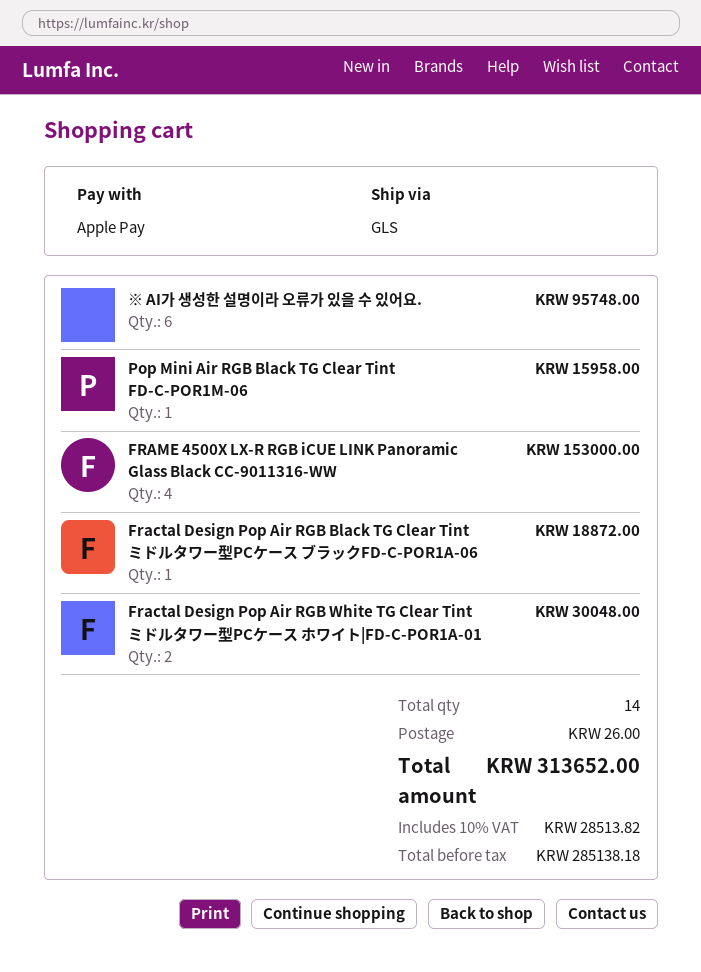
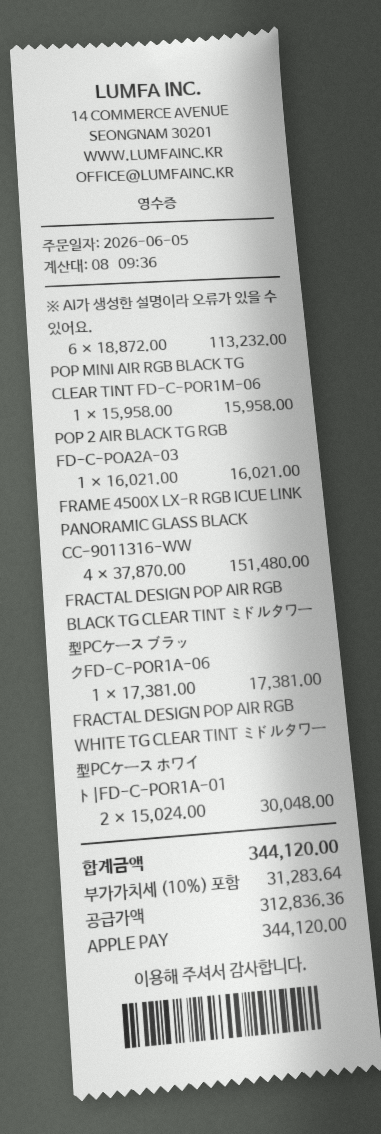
※ AI가 생성한 설명이라 오류가 있을 수 있어요.: 6 for 95748.00 -> 6 for 113232.00
FRAME 4500X LX-R RGB iCUE LINK Panoramic Glass Black CC-9011316-WW: 4 for 153000.00 -> 4 for 151480.00
Fractal Design Pop Air RGB Black TG Clear Tint ミドルタワー型PCケース ブラックFD-C-POR1A-06: 1 for 18872.00 -> 1 for 17381.00
POP 2 AIR BLACK TG RGB FD-C-POA2A-03: none -> 1 for 16021.00
shipping: 26.00 -> none
net: 285138.18 -> 312836.36
tax: 10% = 28513.82 -> 10% = 31283.64
total: 313652.00 -> 344120.00

